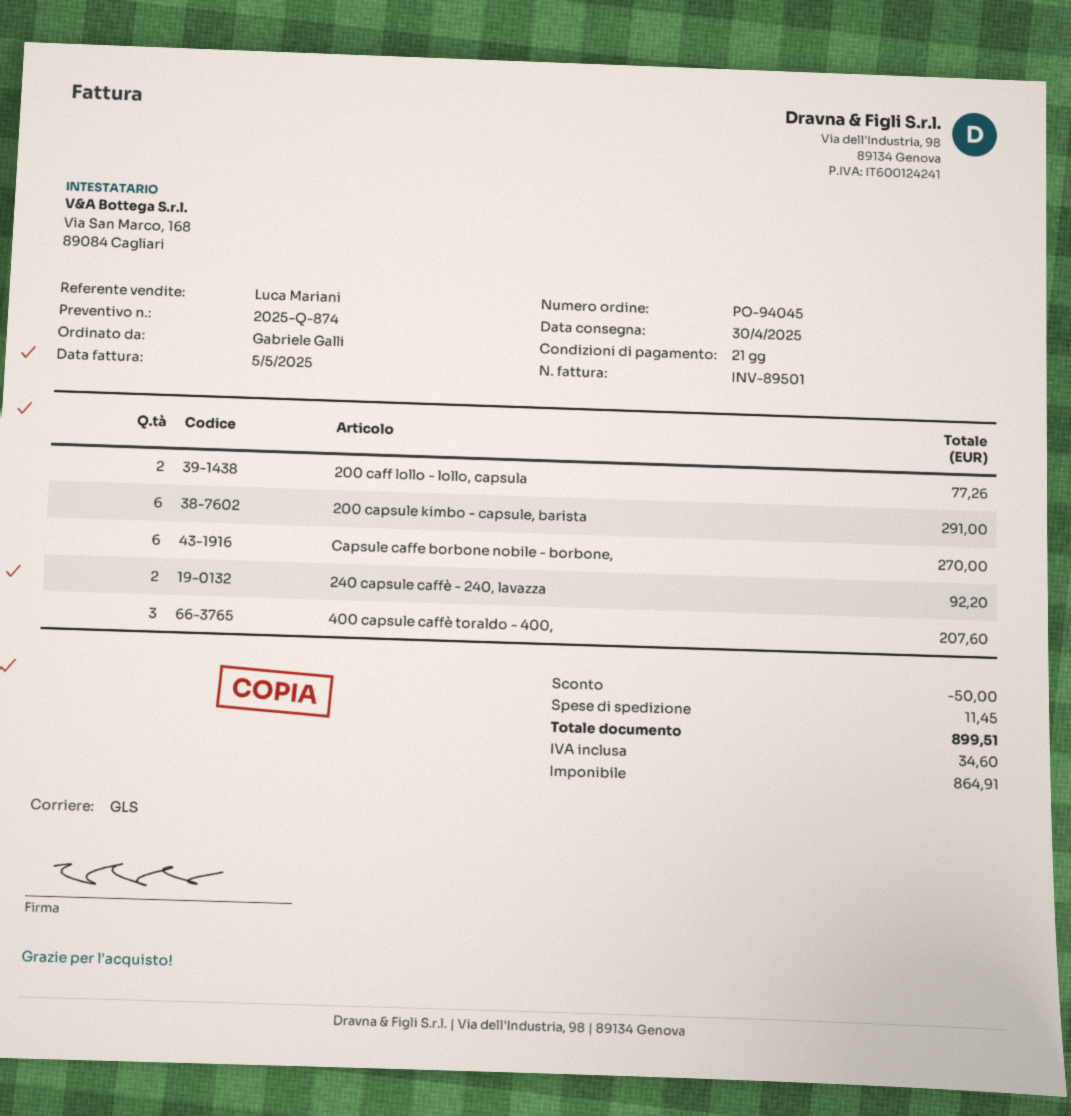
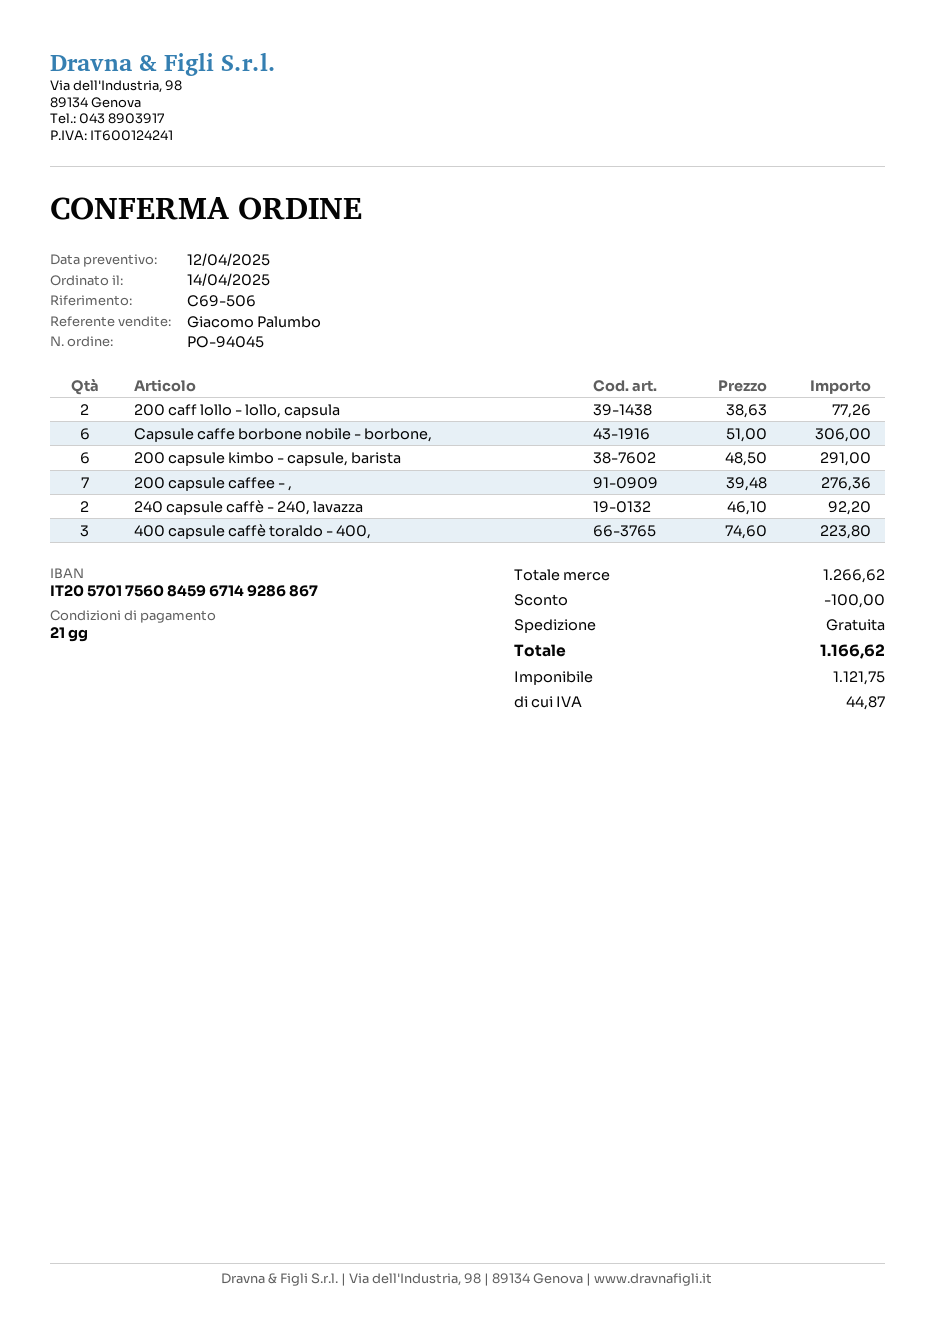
sales rep: Luca Mariani -> Giacomo Palumbo
Capsule caffe borbone nobile - borbone,: 6 for 270.00 -> 6 for 306.00
400 capsule caffè toraldo - 400,: 3 for 207.60 -> 3 for 223.80
200 capsule caffee - ,: none -> 7 for 276.36
discount: 50.00 -> 100.00
shipping: 11.45 -> 0.00
net: 864.91 -> 1121.75
tax: 34.60 -> 44.87
total: 899.51 -> 1166.62

